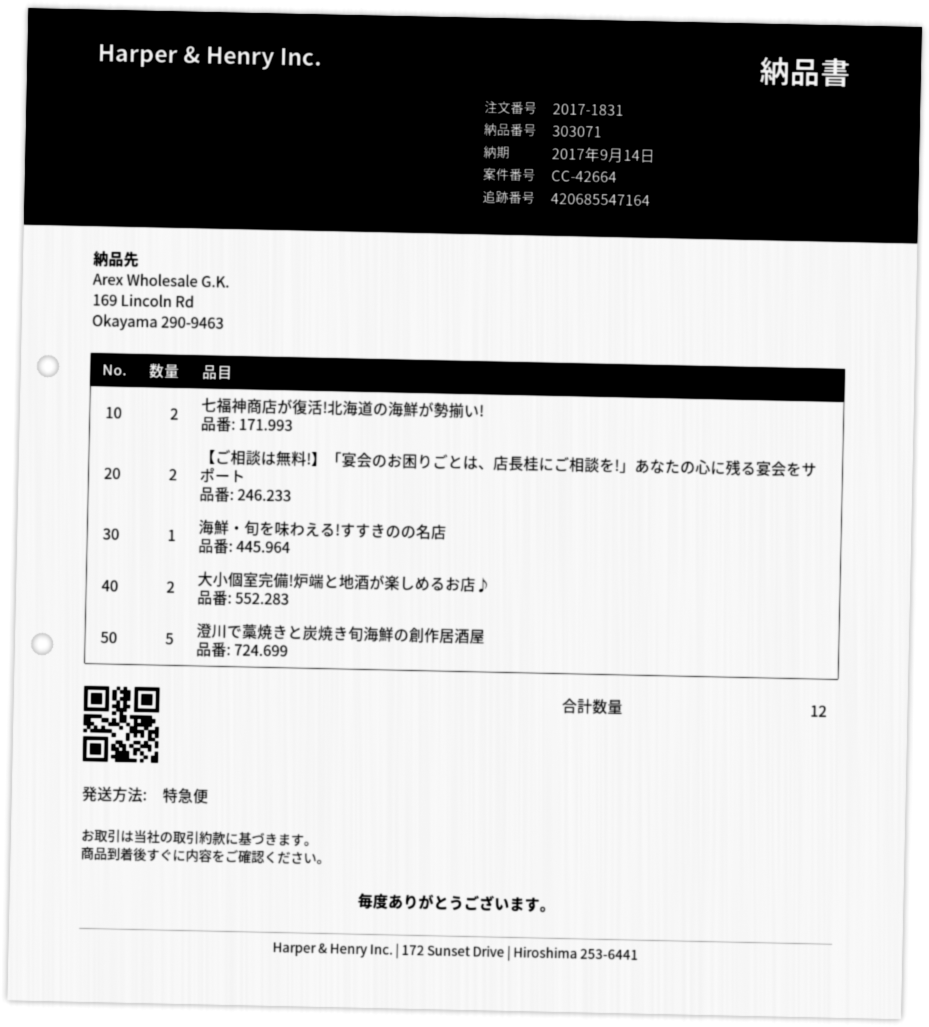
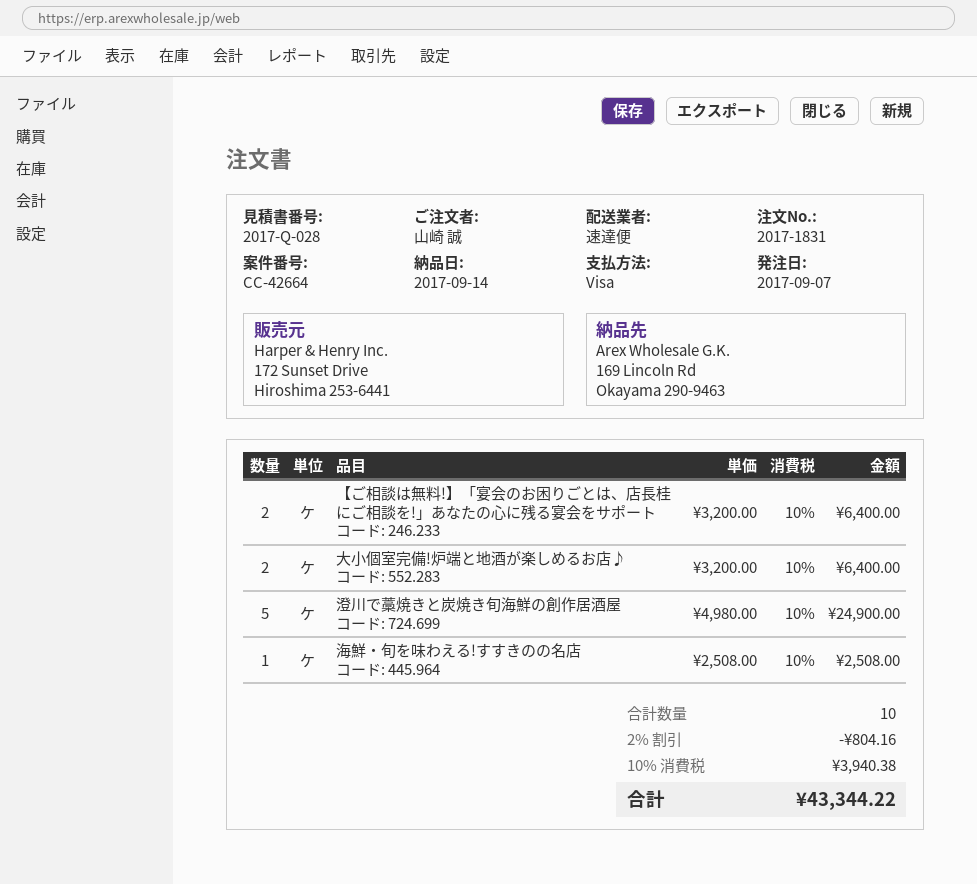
七福神商店が復活!北海道の海鮮が勢揃い!: 2 -> none
total quantity: 12 -> 10

